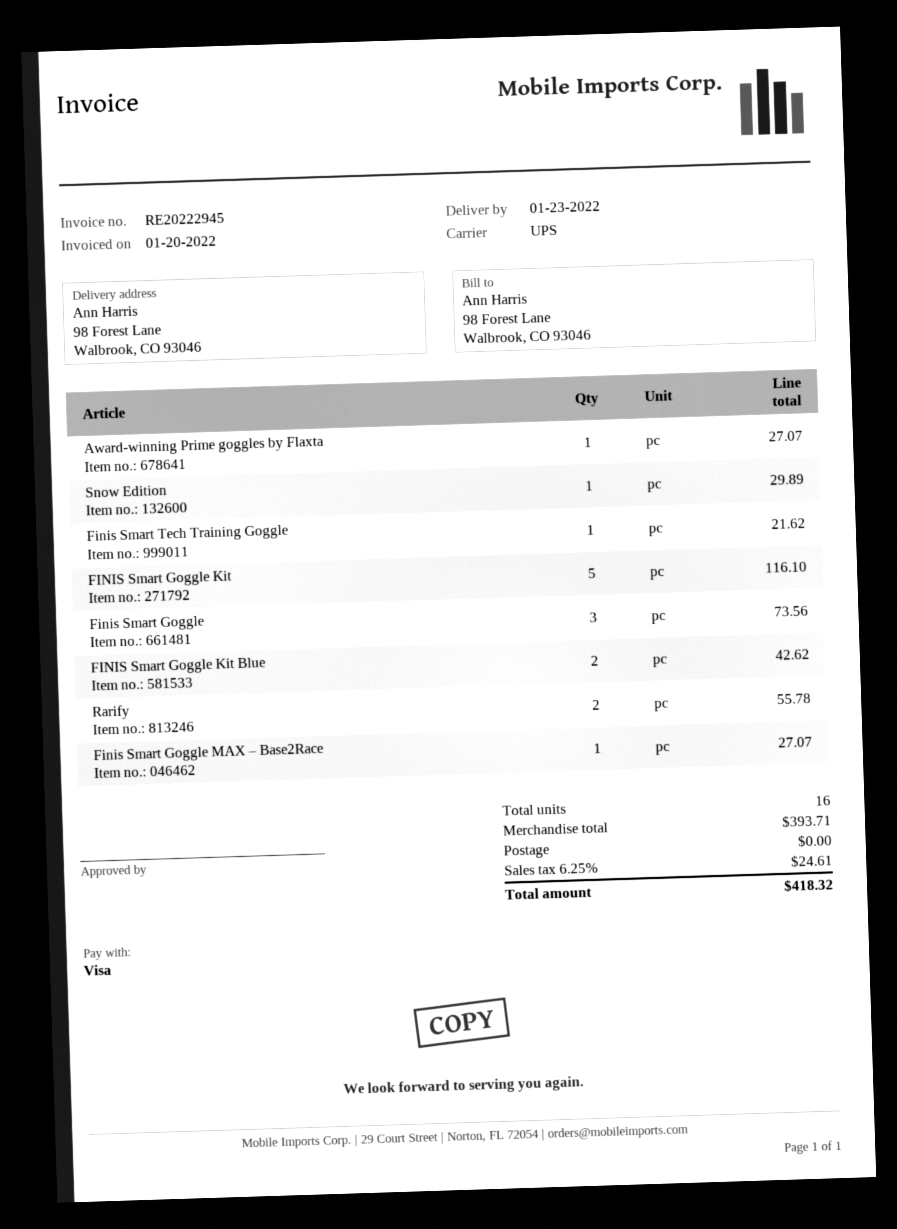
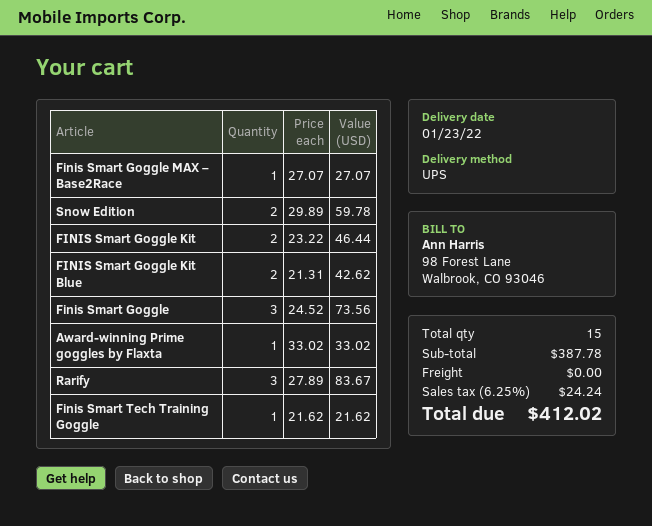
Award-winning Prime goggles by Flaxta: 1 for 27.07 -> 1 for 33.02
Snow Edition: 1 for 29.89 -> 2 for 59.78
FINIS Smart Goggle Kit: 5 for 116.10 -> 2 for 46.44
Rarify: 2 for 55.78 -> 3 for 83.67
total quantity: 16 -> 15
subtotal: 393.71 -> 387.78
tax: 6.25% = 24.61 -> 6.25% = 24.24
total: 418.32 -> 412.02

